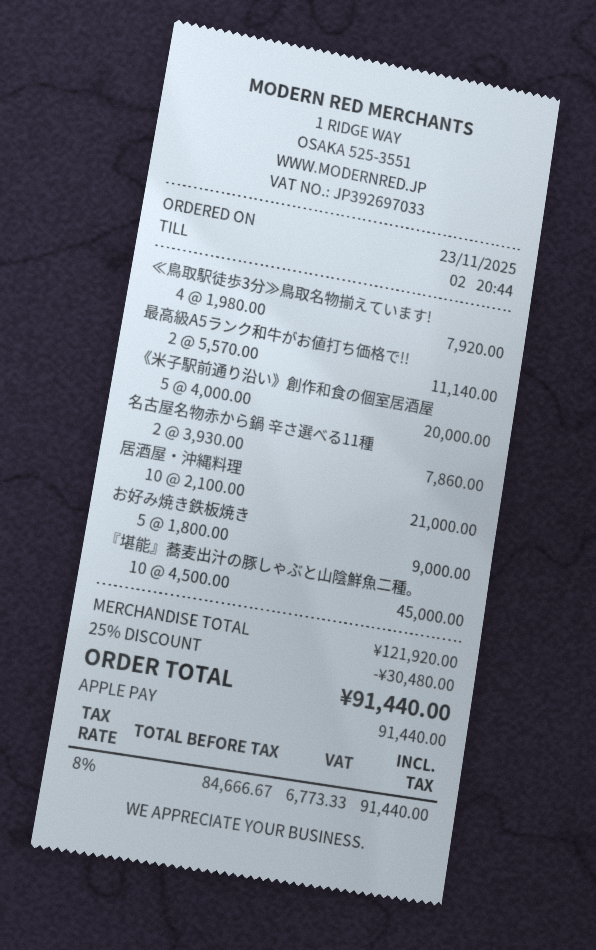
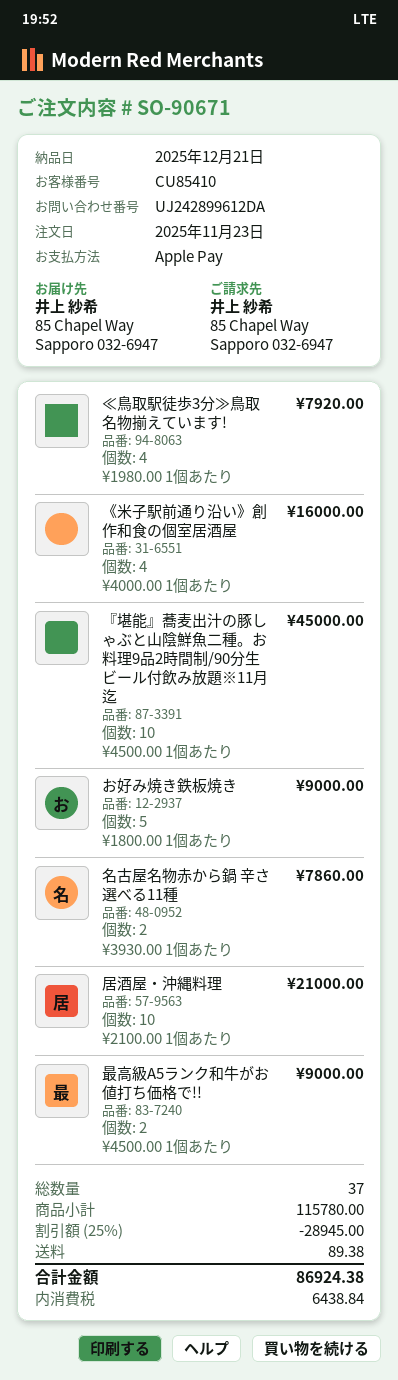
最高級A5ランク和牛がお値打ち価格で!!: 2 x 5570.00 = 11140.00 -> 2 x 4500.00 = 9000.00
《米子駅前通り沿い》創作和食の個室居酒屋: 5 x 4000.00 = 20000.00 -> 4 x 4000.00 = 16000.00
subtotal: 121920.00 -> 115780.00
discount: 25% = 30480.00 -> 25% = 28945.00
shipping: none -> 89.38
tax: 6773.33 -> 6438.84
total: 91440.00 -> 86924.38

